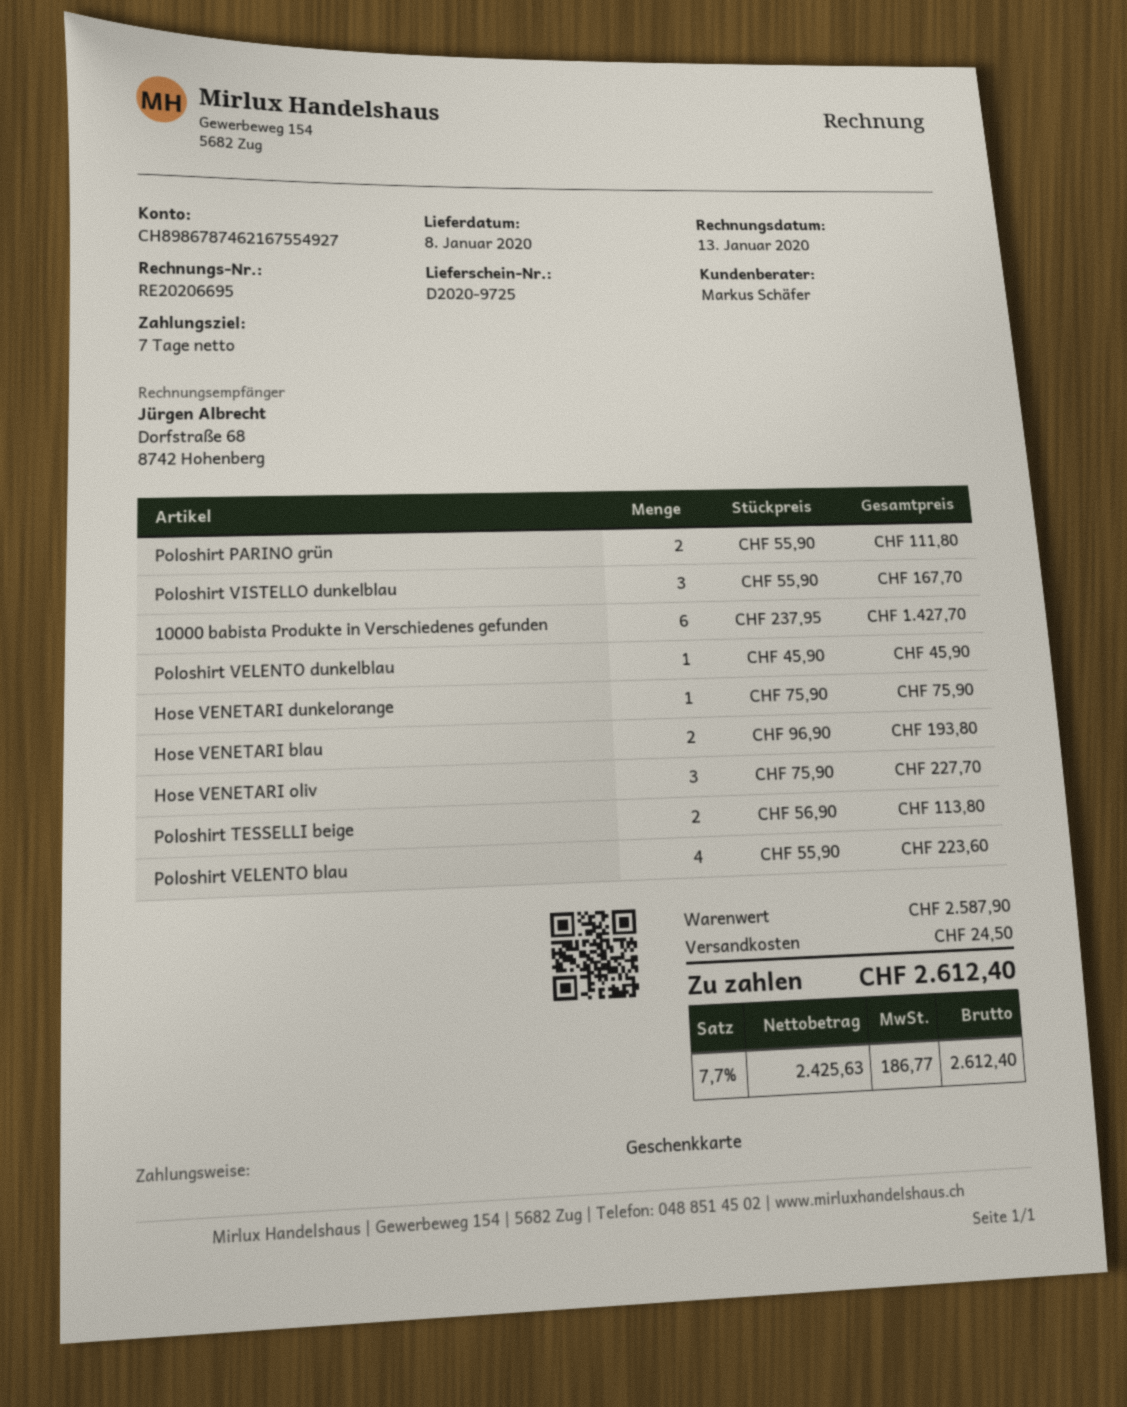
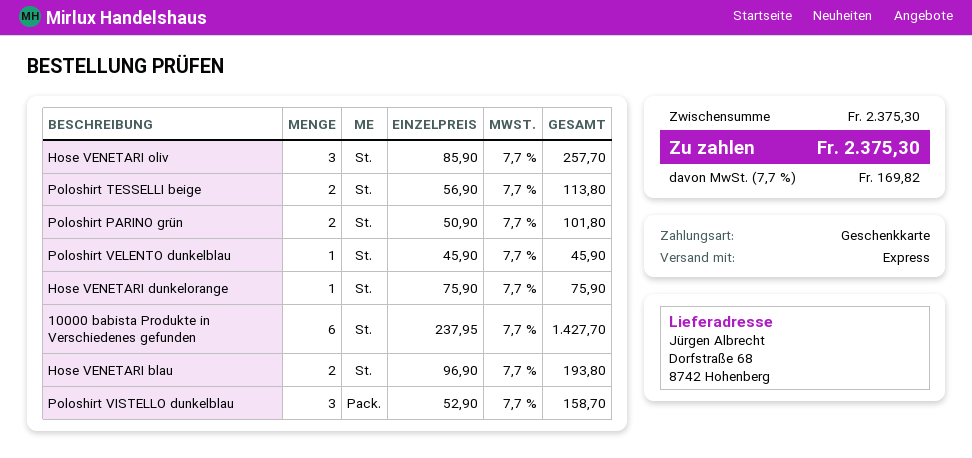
Poloshirt PARINO grün: 2 x 55.90 = 111.80 -> 2 x 50.90 = 101.80
Poloshirt VISTELLO dunkelblau: 3 x 55.90 = 167.70 -> 3 x 52.90 = 158.70
Hose VENETARI oliv: 3 x 75.90 = 227.70 -> 3 x 85.90 = 257.70
Poloshirt VELENTO blau: 4 x 55.90 = 223.60 -> none
subtotal: 2587.90 -> 2375.30
shipping: 24.50 -> none
tax: 7.7% = 186.77 -> 7.7% = 169.82
total: 2612.40 -> 2375.30

